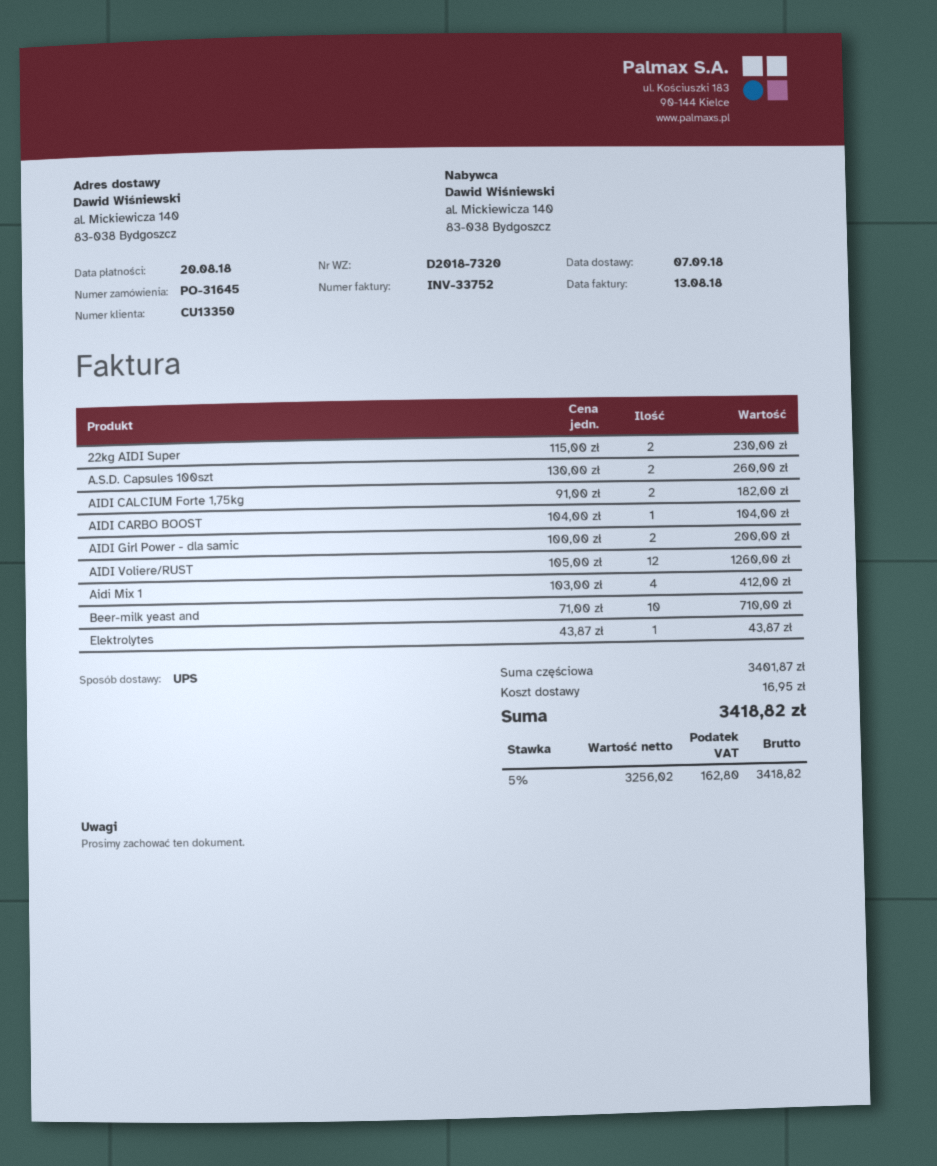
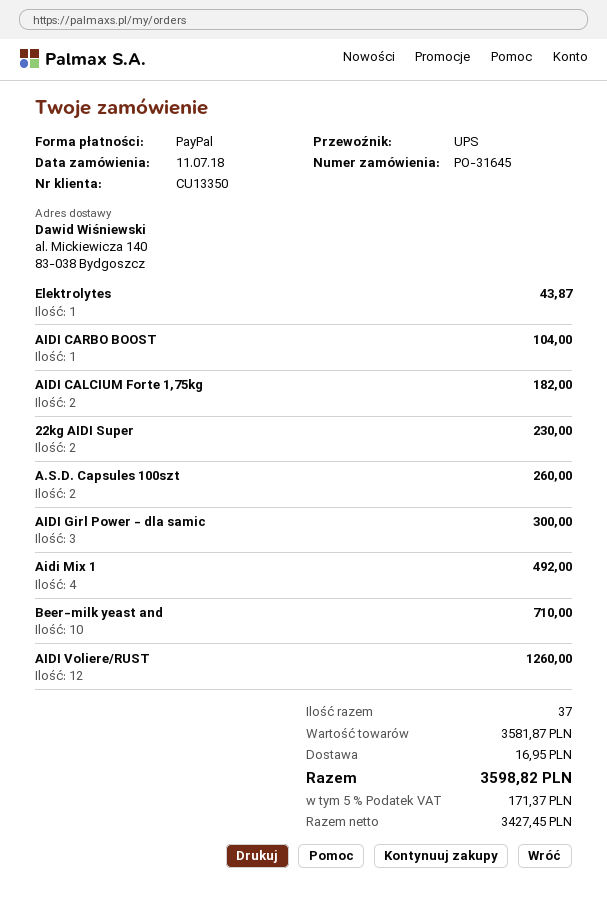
AIDI Girl Power - dla samic: 2 for 200.00 -> 3 for 300.00
Aidi Mix 1: 4 for 412.00 -> 4 for 492.00
subtotal: 3401.87 -> 3581.87
net: 3256.02 -> 3427.45
tax: 5% = 162.80 -> 5% = 171.37
total: 3418.82 -> 3598.82

